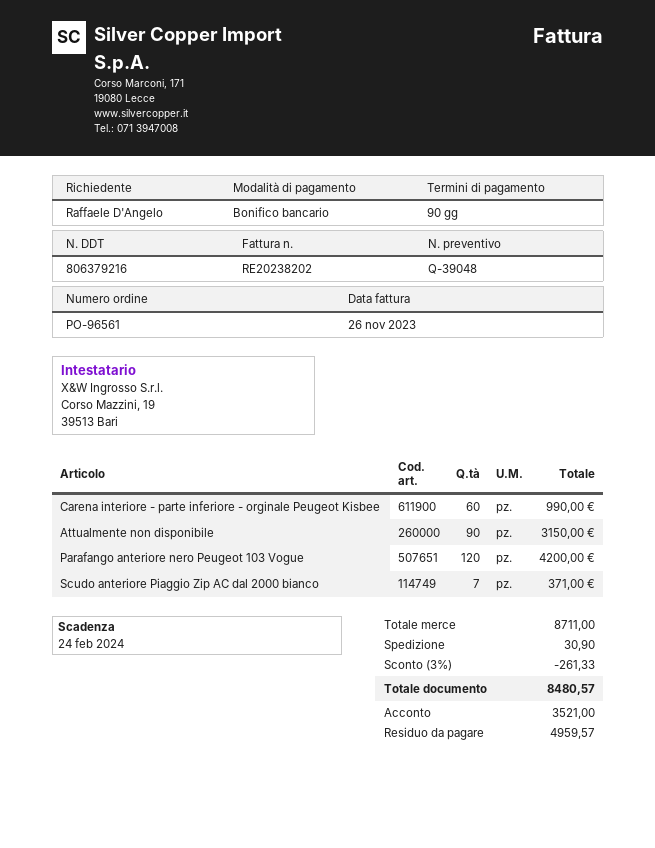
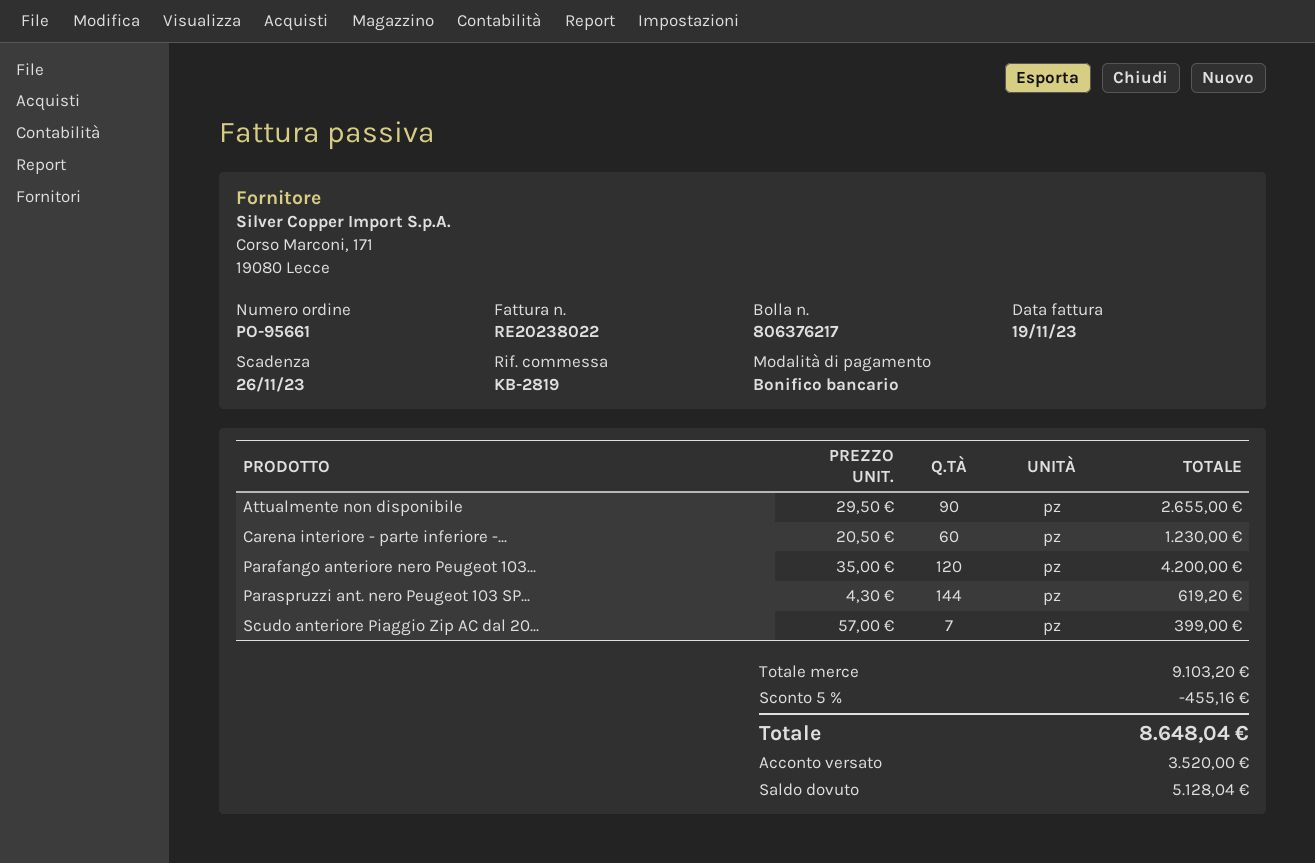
order number: PO-96561 -> PO-95661
delivery note number: 806379216 -> 806376217
invoice number: RE20238202 -> RE20238022
invoice date: 2023-11-26 -> 2023-11-19
due date: 2024-02-24 -> 2023-11-26
Carena interiore - parte inferiore - orginale Peugeot Kisbee: 60 for 990.00 -> 60 for 1230.00
Attualmente non disponibile: 90 for 3150.00 -> 90 for 2655.00
Scudo anteriore Piaggio Zip AC dal 2000 bianco: 7 for 371.00 -> 7 for 399.00
Paraspruzzi ant. nero Peugeot 103 SP...: none -> 144 for 619.20
subtotal: 8711.00 -> 9103.20
discount: 3% = 261.33 -> 5% = 455.16
shipping: 30.90 -> none
total: 8480.57 -> 8648.04
deposit: 3521.00 -> 3520.00
balance: 4959.57 -> 5128.04

